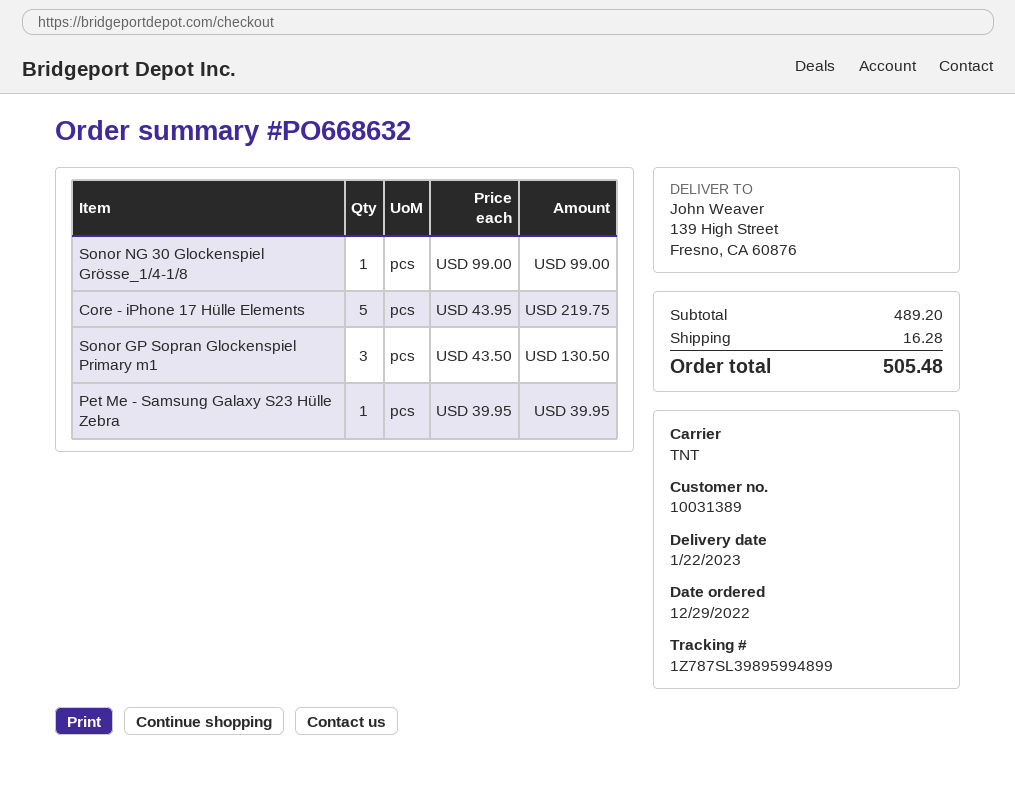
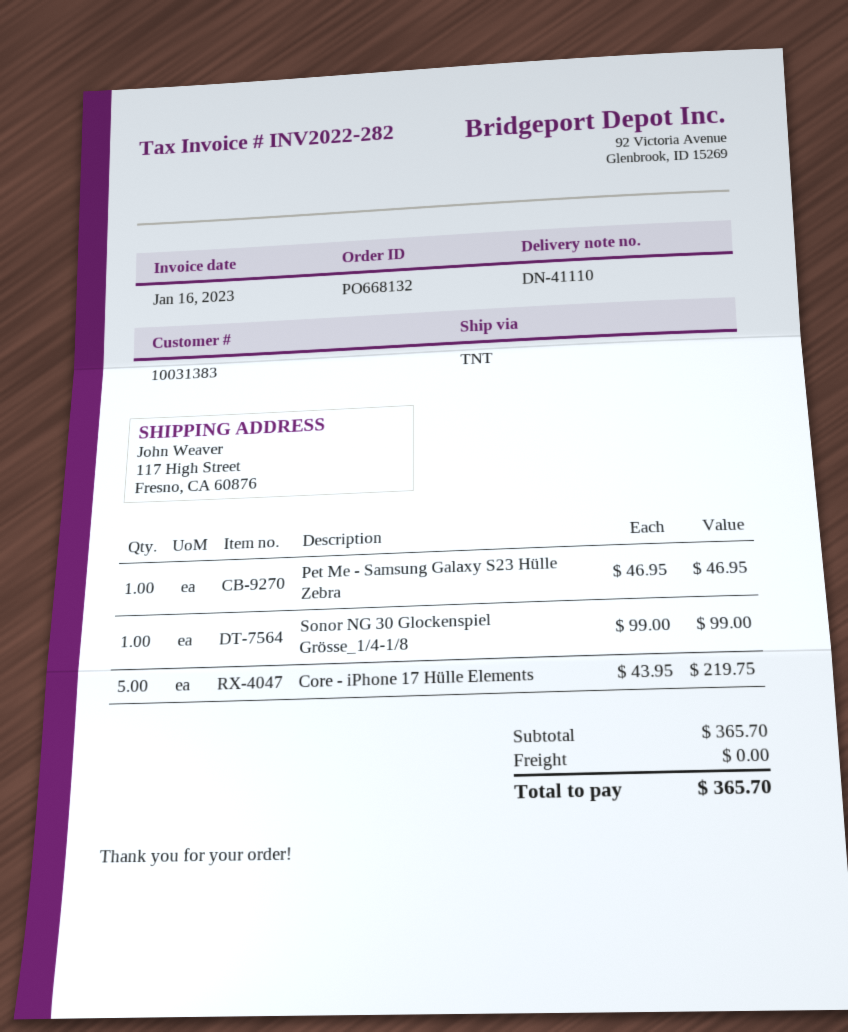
order number: PO668632 -> PO668132
customer number: 10031389 -> 10031383
ship to: 139 High Street, Fresno, CA 60876 -> 117 High Street, Fresno, CA 60876
Sonor GP Sopran Glockenspiel Primary m1: 3 x 43.50 = 130.50 -> none
Pet Me - Samsung Galaxy S23 Hülle Zebra: 1 x 39.95 = 39.95 -> 1 x 46.95 = 46.95
subtotal: 489.20 -> 365.70
shipping: 16.28 -> 0.00
total: 505.48 -> 365.70

